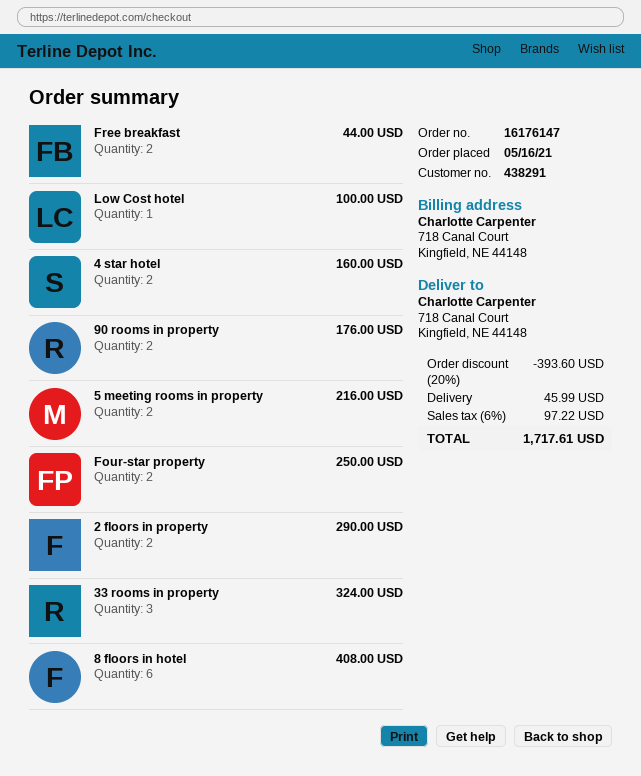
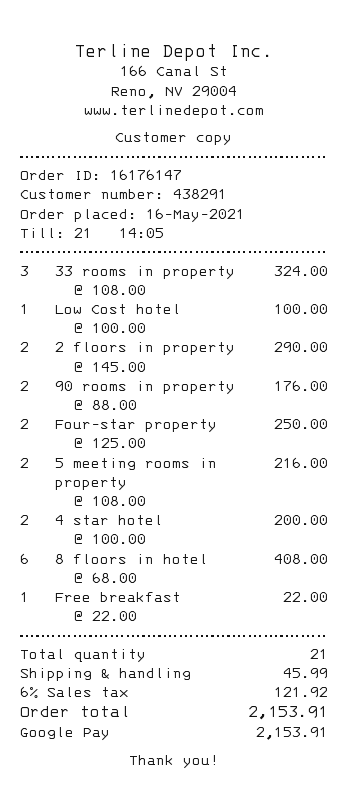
Free breakfast: 2 for 44.00 -> 1 for 22.00
4 star hotel: 2 for 160.00 -> 2 for 200.00
discount: 20% = 393.60 -> none
tax: 6% = 97.22 -> 6% = 121.92
total: 1717.61 -> 2153.91

